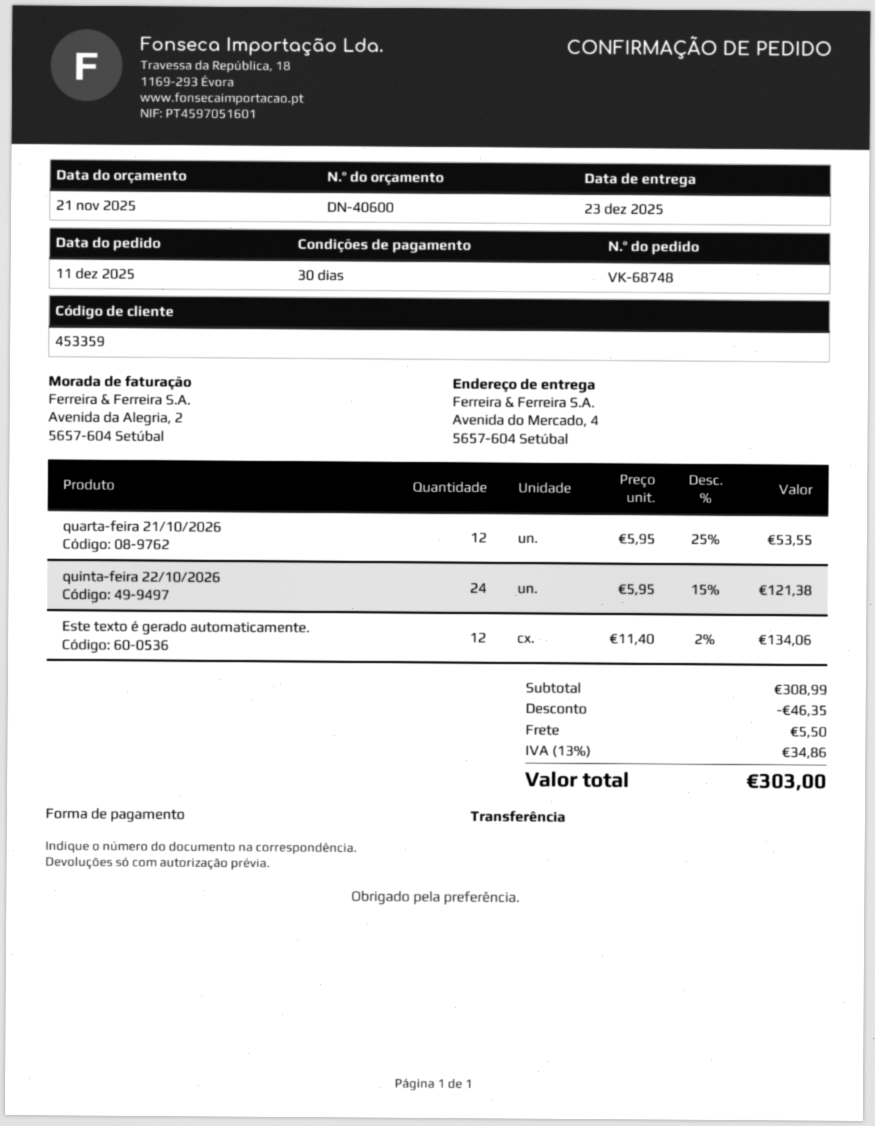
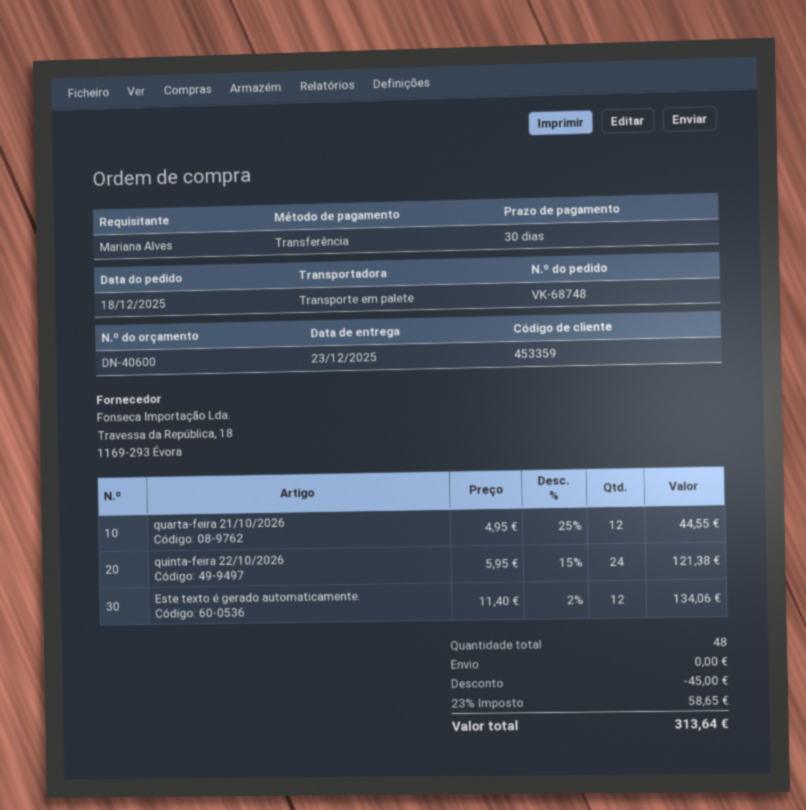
order date: 2025-12-11 -> 2025-12-18
quarta-feira 21/10/2026: 12 x 5.95 - 25% = 53.55 -> 12 x 4.95 - 25% = 44.55
discount: 46.35 -> 45.00
shipping: 5.50 -> 0.00
tax: 13% = 34.86 -> 23% = 58.65
total: 303.00 -> 313.64

